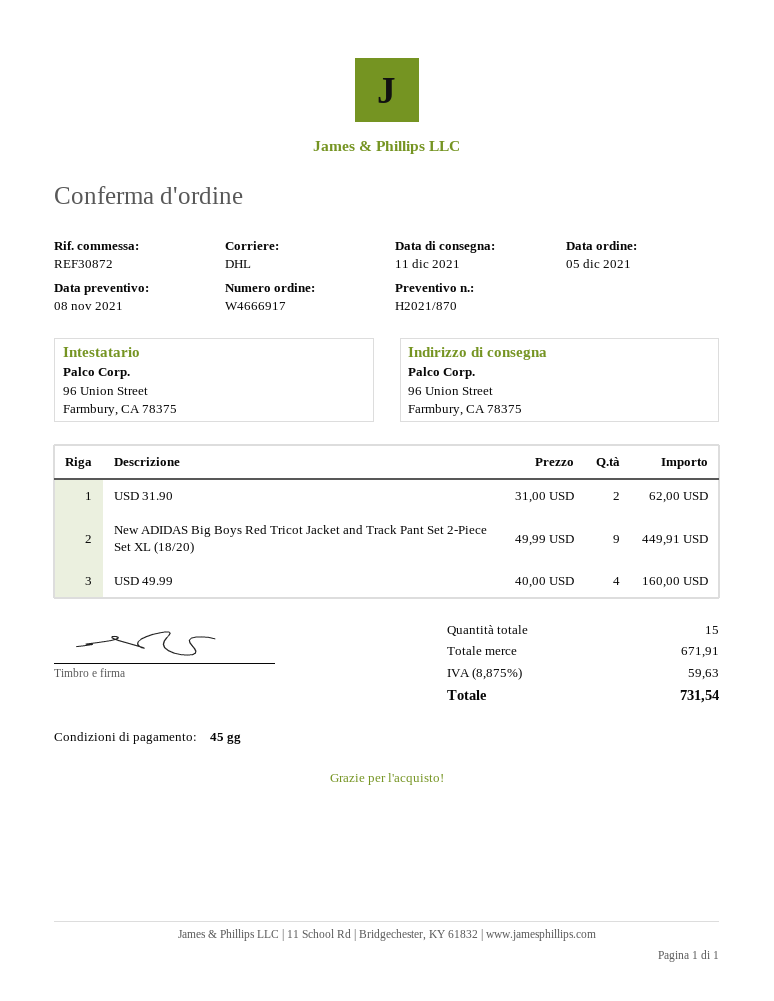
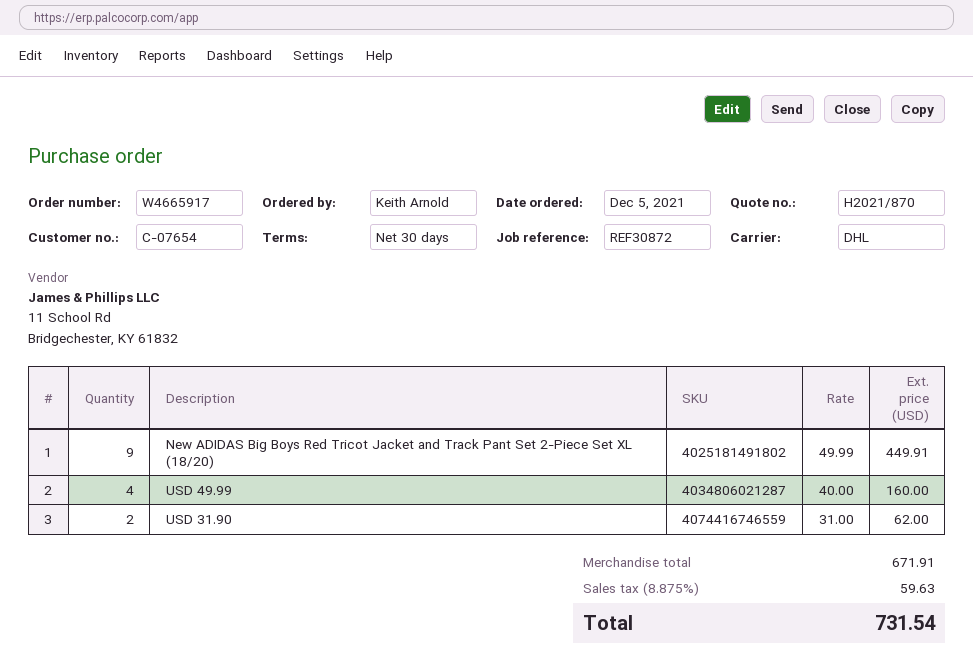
order number: W4666917 -> W4665917
payment terms: 45 days -> 30 days

